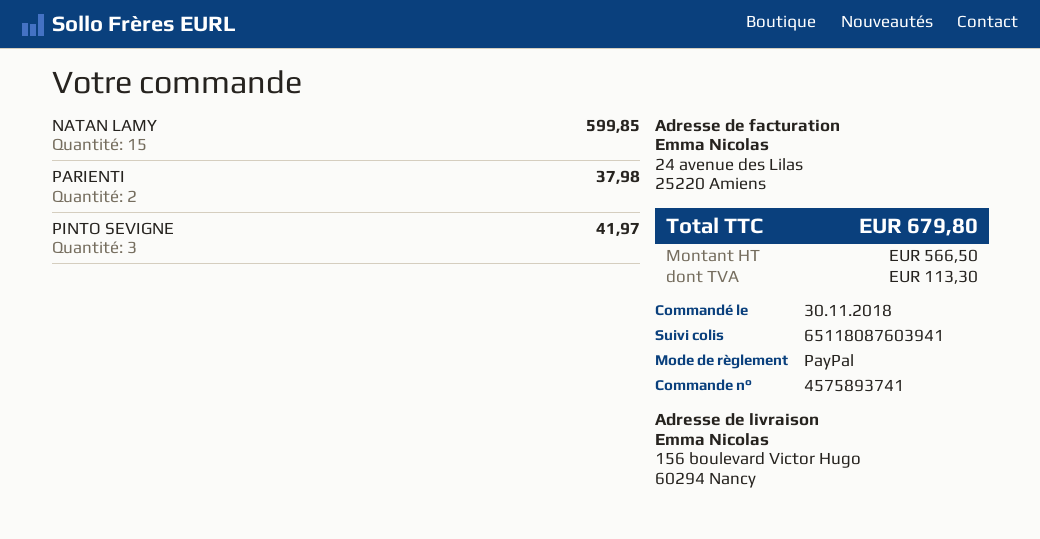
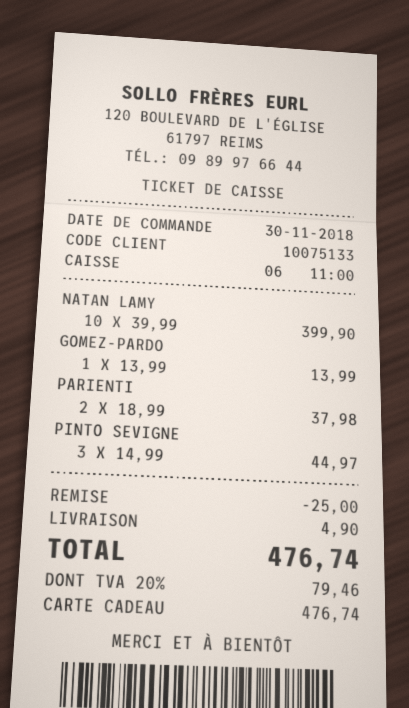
payment method: PayPal -> gift card
NATAN LAMY: 15 for 599.85 -> 10 for 399.90
PINTO SEVIGNE: 3 for 41.97 -> 3 for 44.97
GOMEZ-PARDO: none -> 1 for 13.99
discount: none -> 25.00
shipping: none -> 4.90
tax: 113.30 -> 79.46
total: 679.80 -> 476.74

